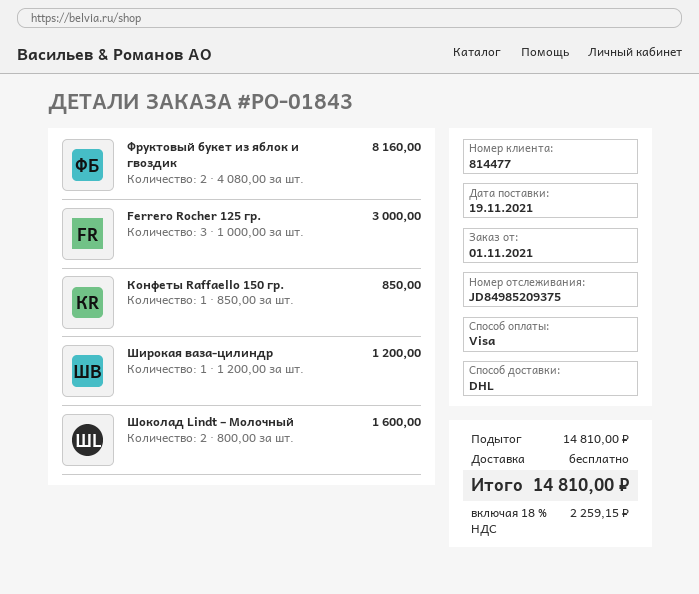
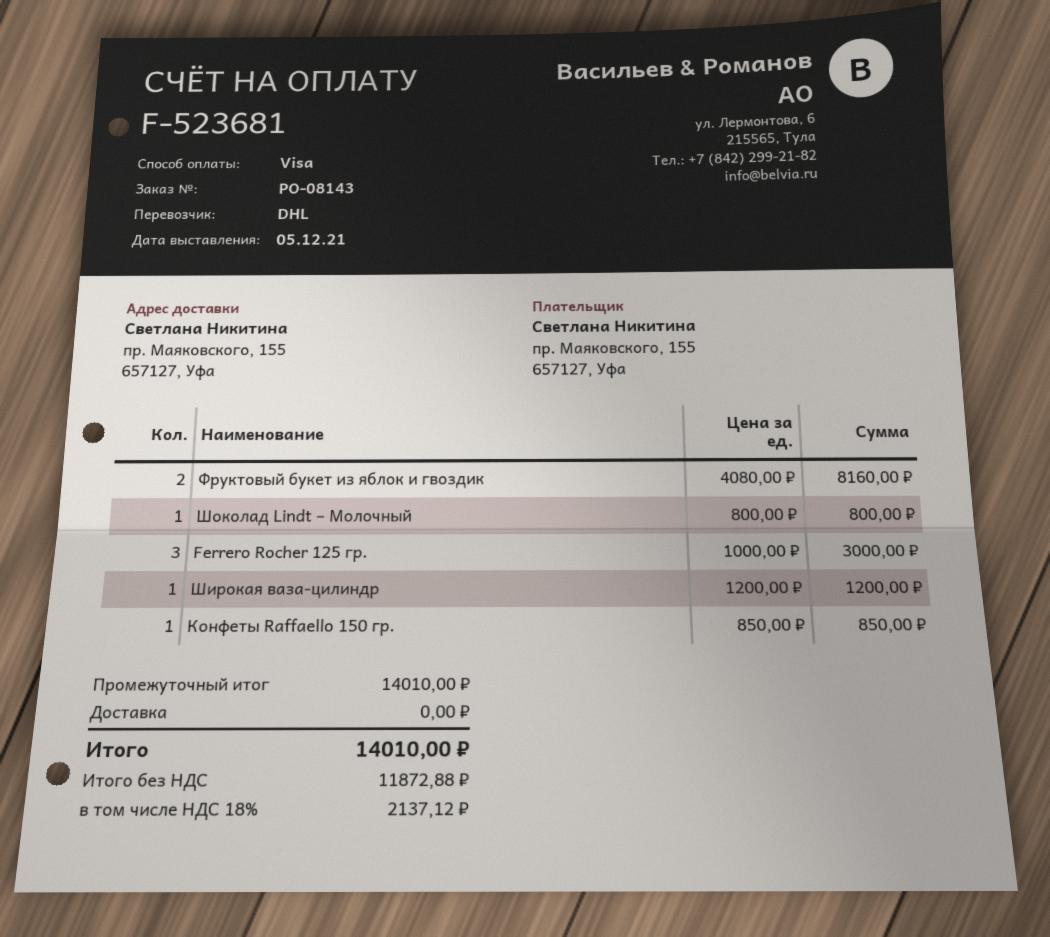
order number: PO-01843 -> PO-08143
Шоколад Lindt – Молочный: 2 x 800.00 = 1600.00 -> 1 x 800.00 = 800.00
subtotal: 14810.00 -> 14010.00
tax: 18% = 2259.15 -> 18% = 2137.12
total: 14810.00 -> 14010.00

